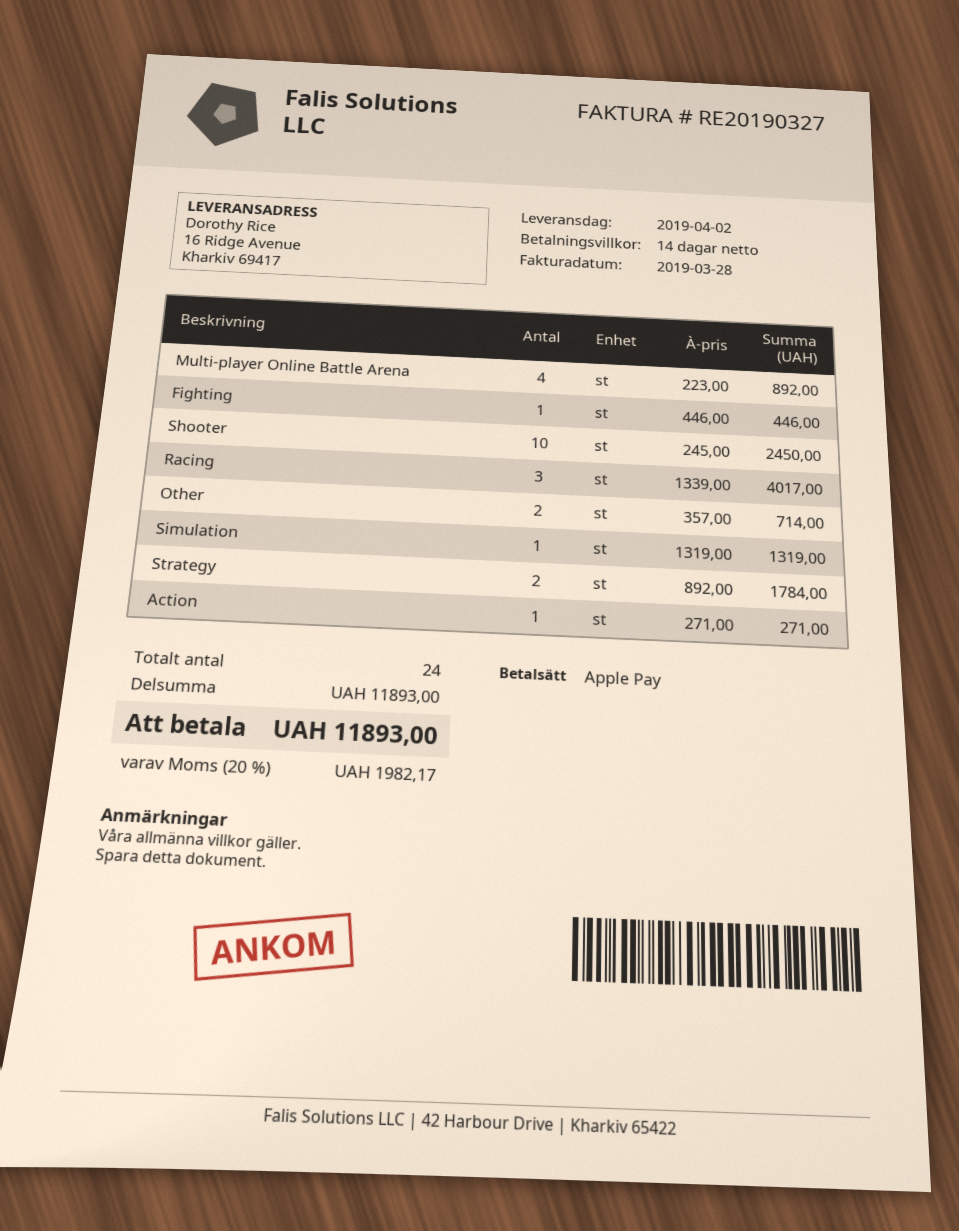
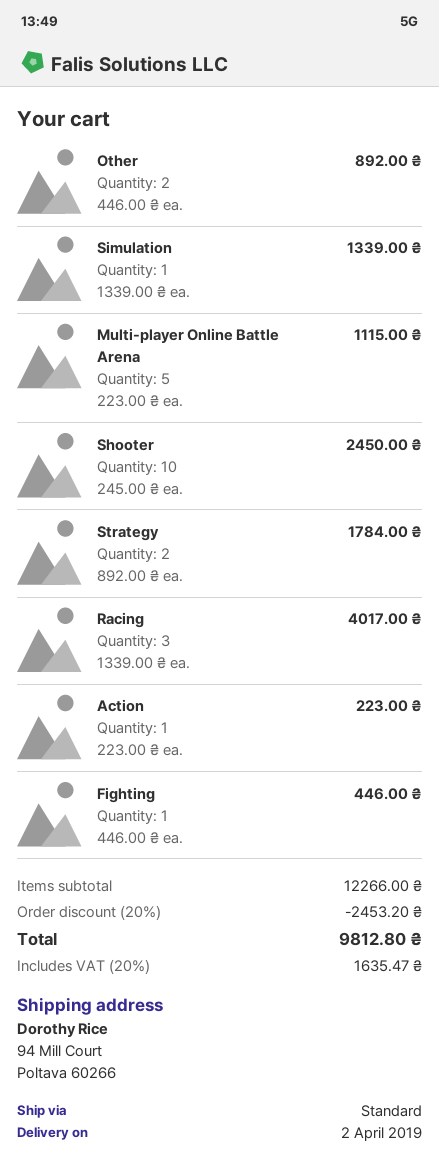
ship to: 16 Ridge Avenue, Kharkiv 69417 -> 94 Mill Court, Poltava 60266
Multi-player Online Battle Arena: 4 x 223.00 = 892.00 -> 5 x 223.00 = 1115.00
Other: 2 x 357.00 = 714.00 -> 2 x 446.00 = 892.00
Simulation: 1 x 1319.00 = 1319.00 -> 1 x 1339.00 = 1339.00
Action: 1 x 271.00 = 271.00 -> 1 x 223.00 = 223.00
subtotal: 11893.00 -> 12266.00
discount: none -> 20% = 2453.20
tax: 20% = 1982.17 -> 20% = 1635.47
total: 11893.00 -> 9812.80

